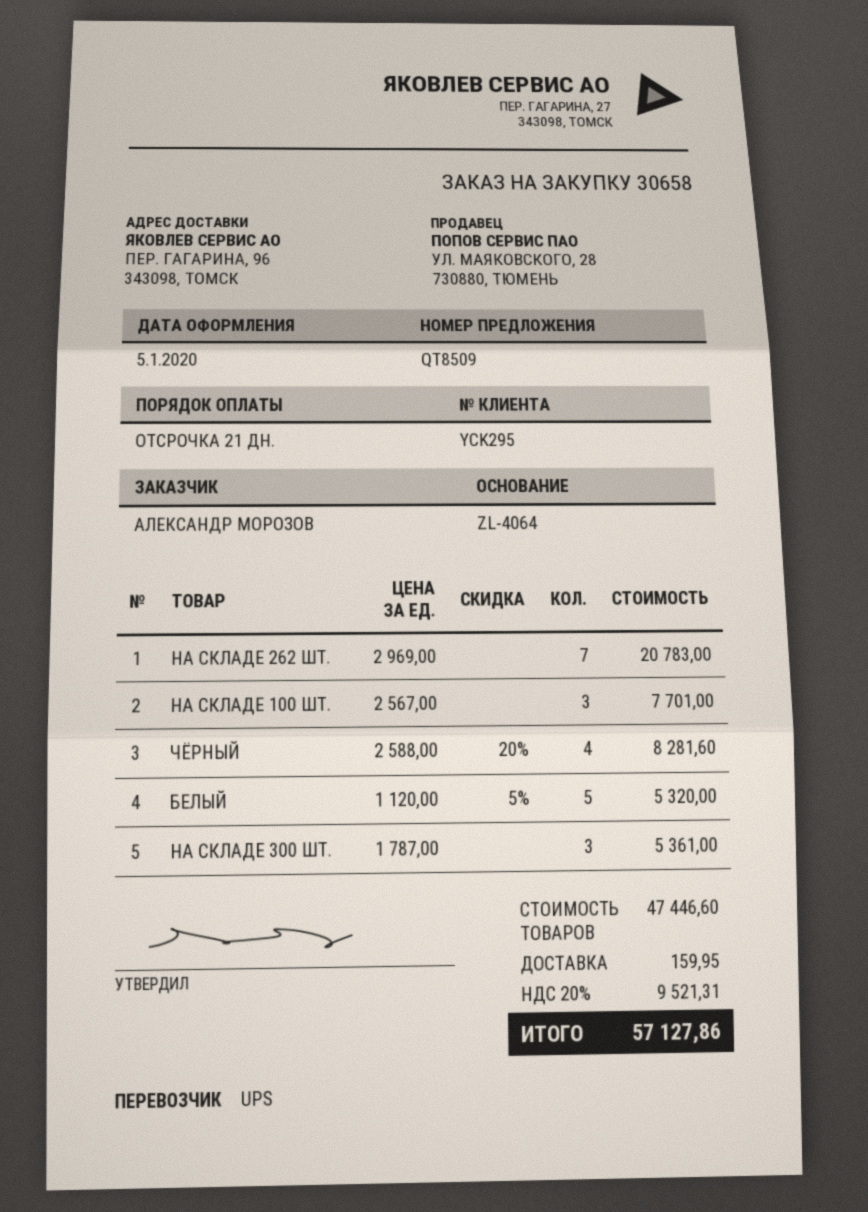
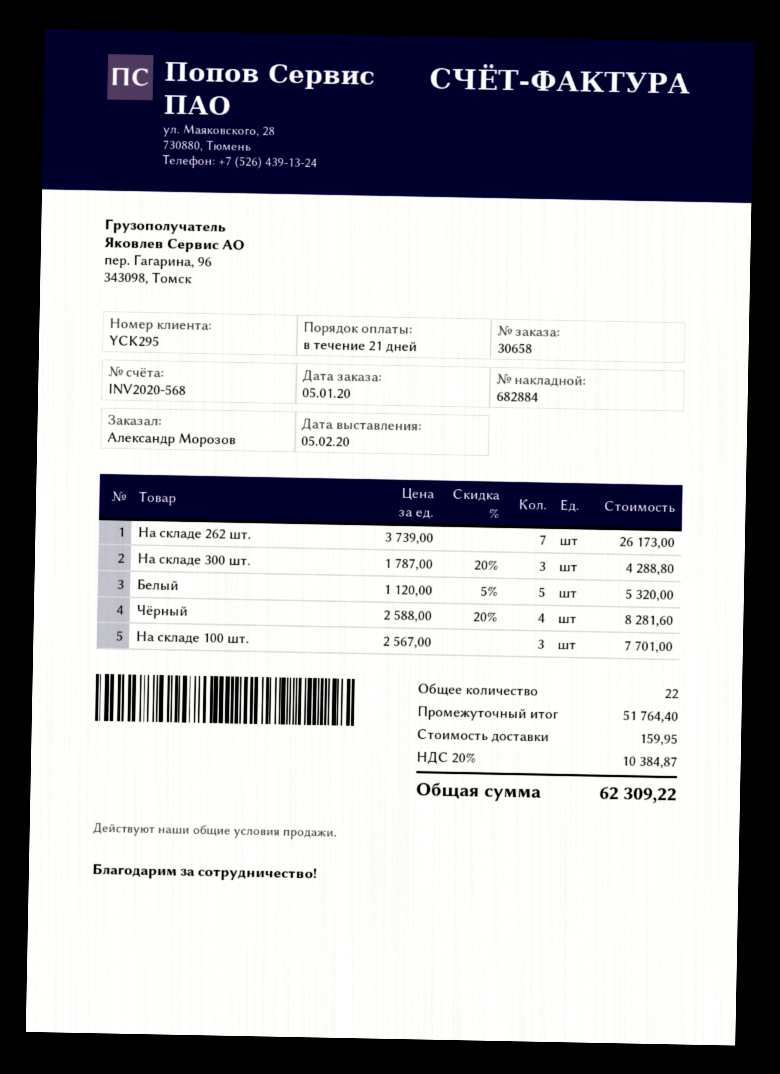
НА СКЛАДЕ 262 ШТ.: 7 x 2969.00 = 20783.00 -> 7 x 3739.00 = 26173.00
НА СКЛАДЕ 300 ШТ.: 3 x 1787.00 = 5361.00 -> 3 x 1787.00 - 20% = 4288.80
subtotal: 47446.60 -> 51764.40
tax: 20% = 9521.31 -> 20% = 10384.87
total: 57127.86 -> 62309.22

